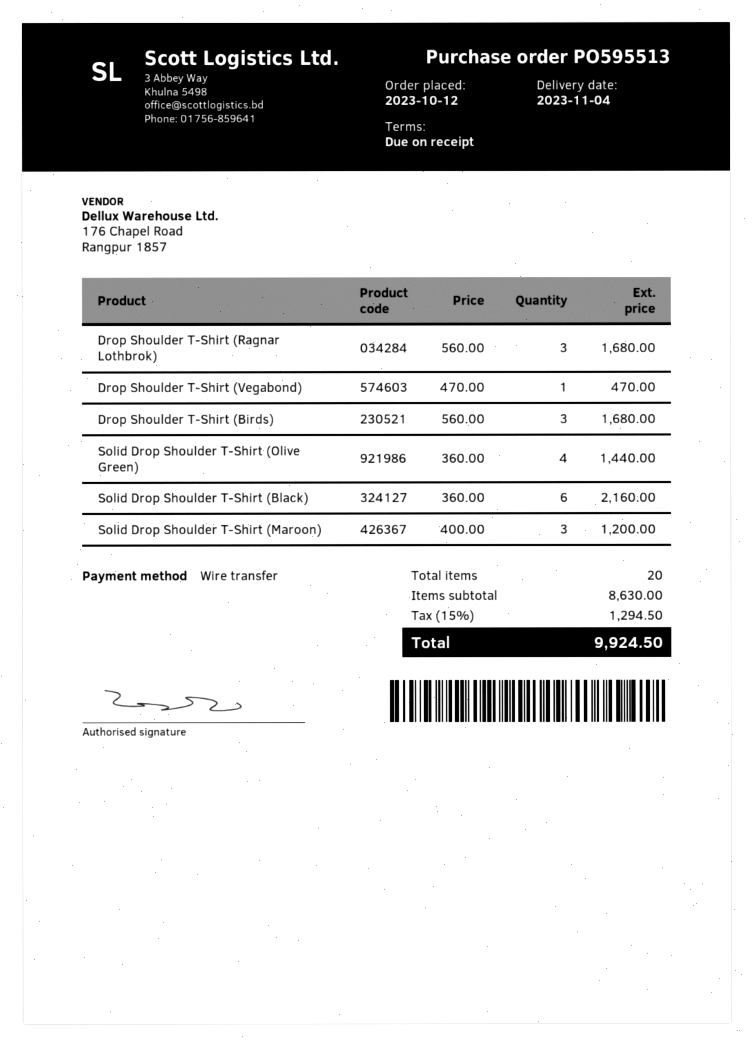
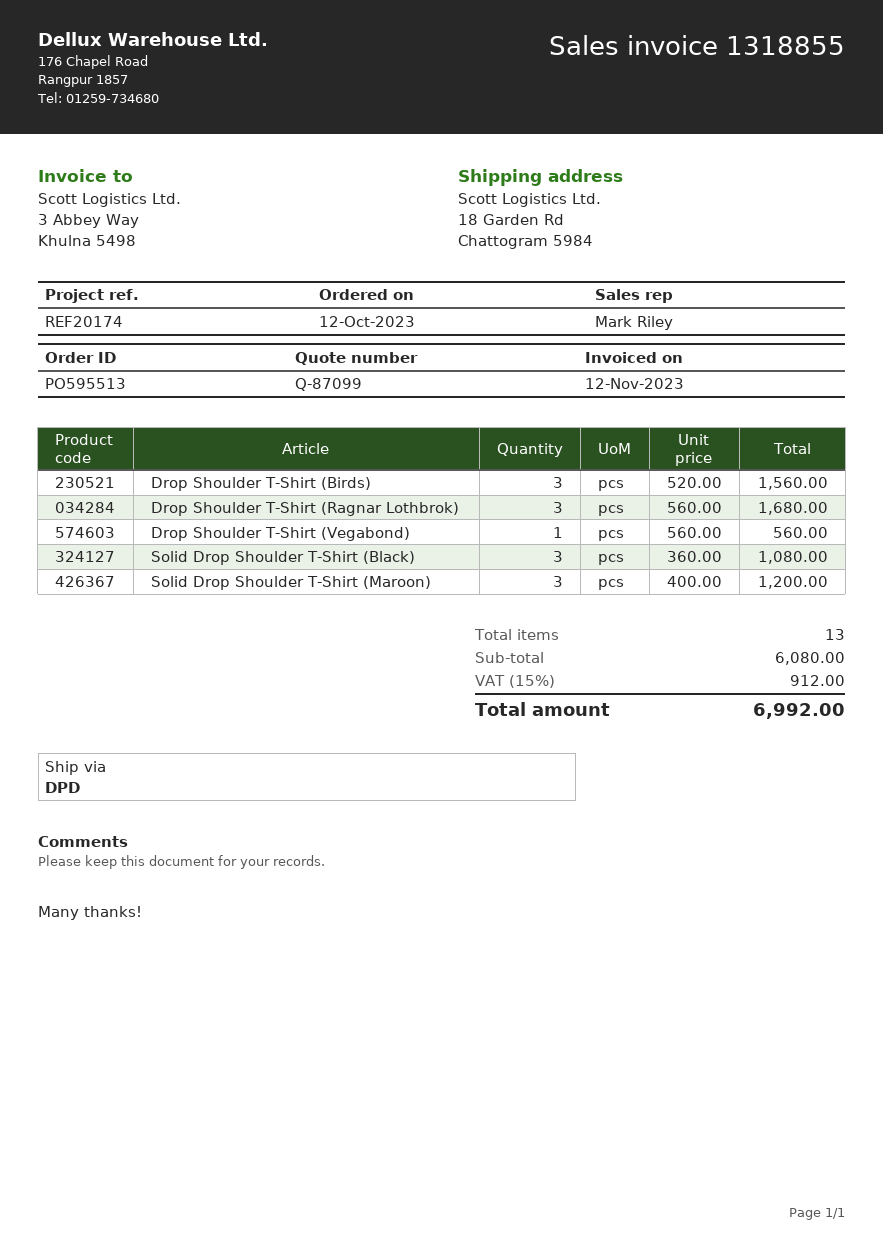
Drop Shoulder T-Shirt (Vegabond): 1 x 470.00 = 470.00 -> 1 x 560.00 = 560.00
Drop Shoulder T-Shirt (Birds): 3 x 560.00 = 1680.00 -> 3 x 520.00 = 1560.00
Solid Drop Shoulder T-Shirt (Olive Green): 4 x 360.00 = 1440.00 -> none
Solid Drop Shoulder T-Shirt (Black): 6 x 360.00 = 2160.00 -> 3 x 360.00 = 1080.00
total quantity: 20 -> 13
subtotal: 8630.00 -> 6080.00
tax: 15% = 1294.50 -> 15% = 912.00
total: 9924.50 -> 6992.00

